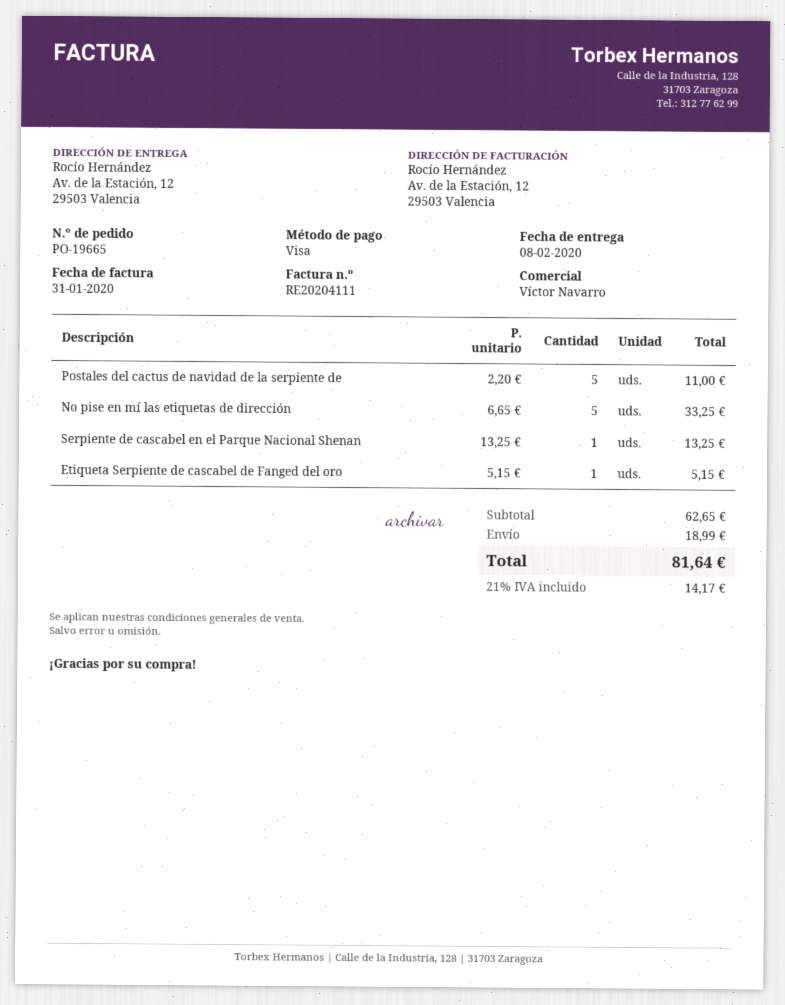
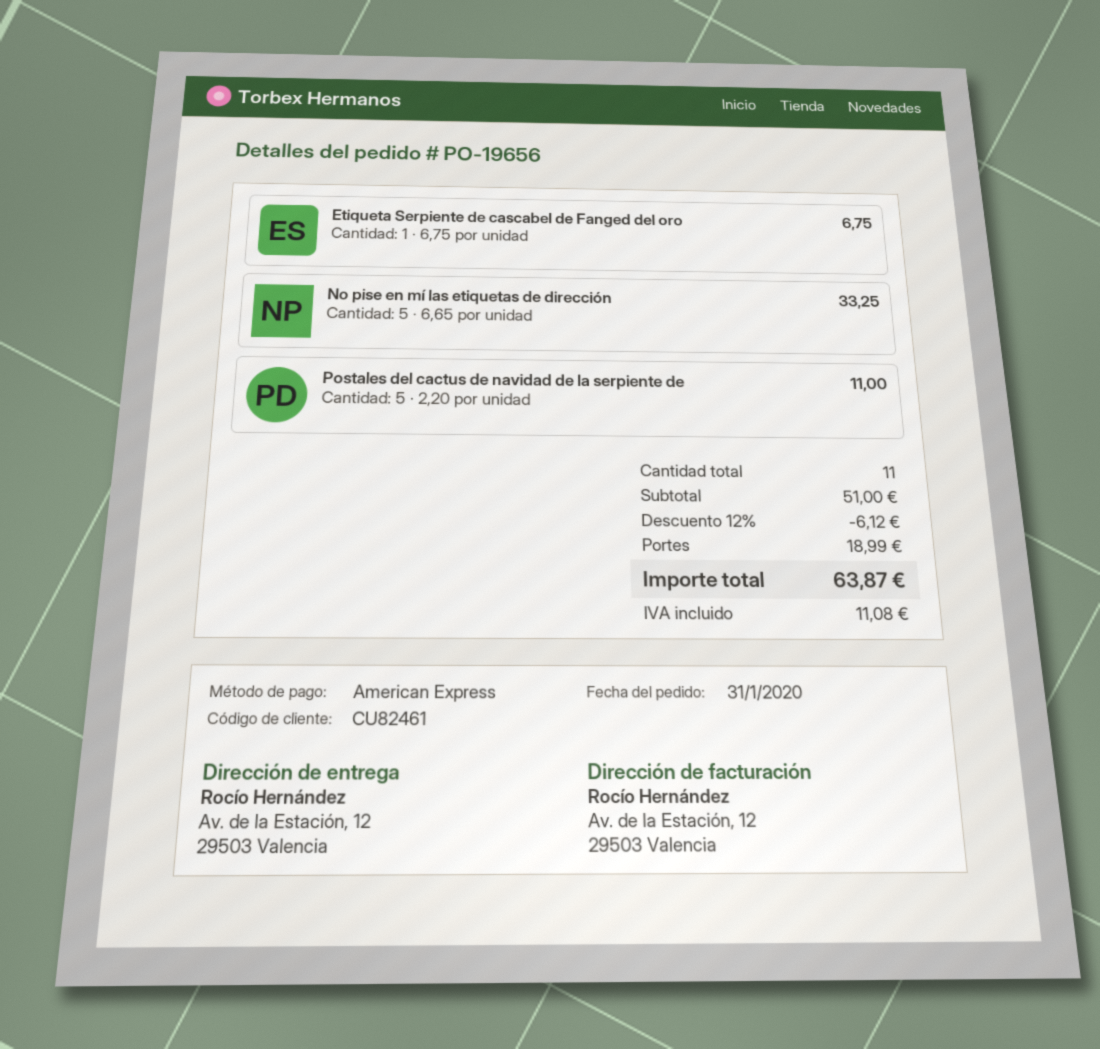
order number: PO-19665 -> PO-19656
payment method: Visa -> American Express
Serpiente de cascabel en el Parque Nacional Shenan: 1 x 13.25 = 13.25 -> none
Etiqueta Serpiente de cascabel de Fanged del oro: 1 x 5.15 = 5.15 -> 1 x 6.75 = 6.75
subtotal: 62.65 -> 51.00
discount: none -> 12% = 6.12
tax: 14.17 -> 11.08
total: 81.64 -> 63.87

